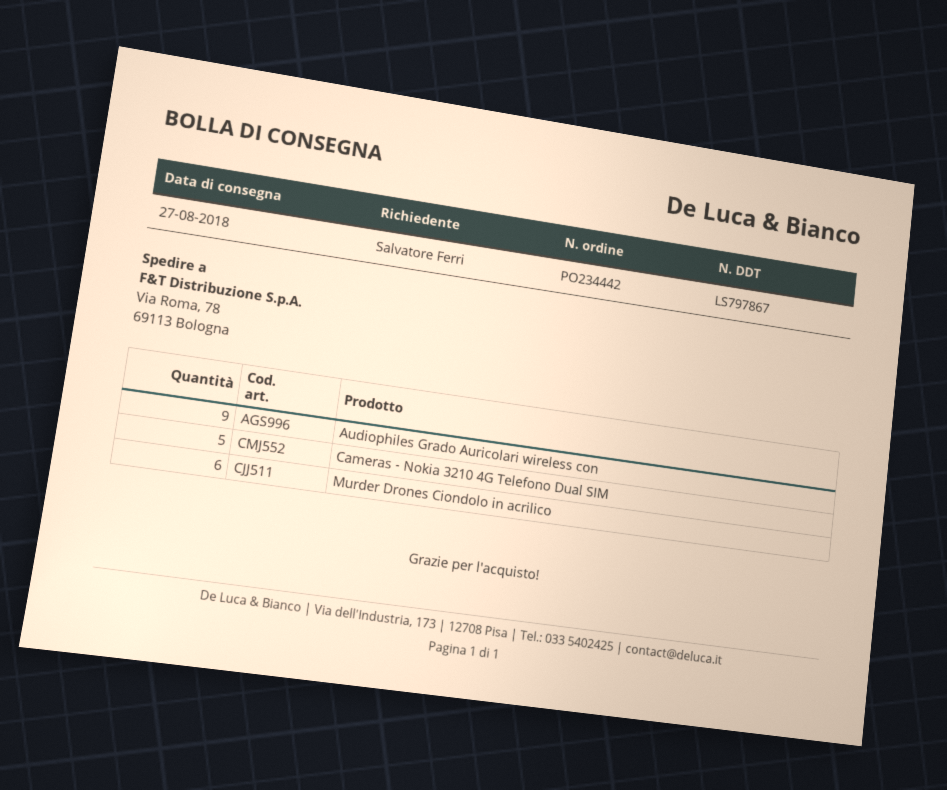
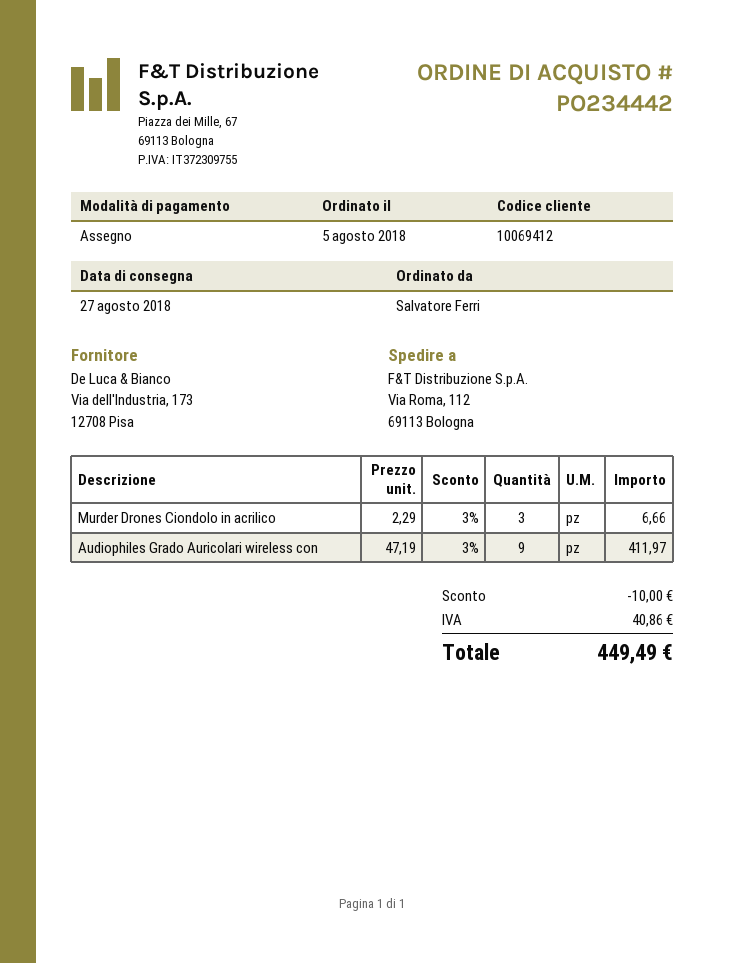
ship to: Via Roma, 78, 69113 Bologna -> Via Roma, 112, 69113 Bologna
Cameras - Nokia 3210 4G Telefono Dual SIM: 5 -> none
Murder Drones Ciondolo in acrilico: 6 -> 3

